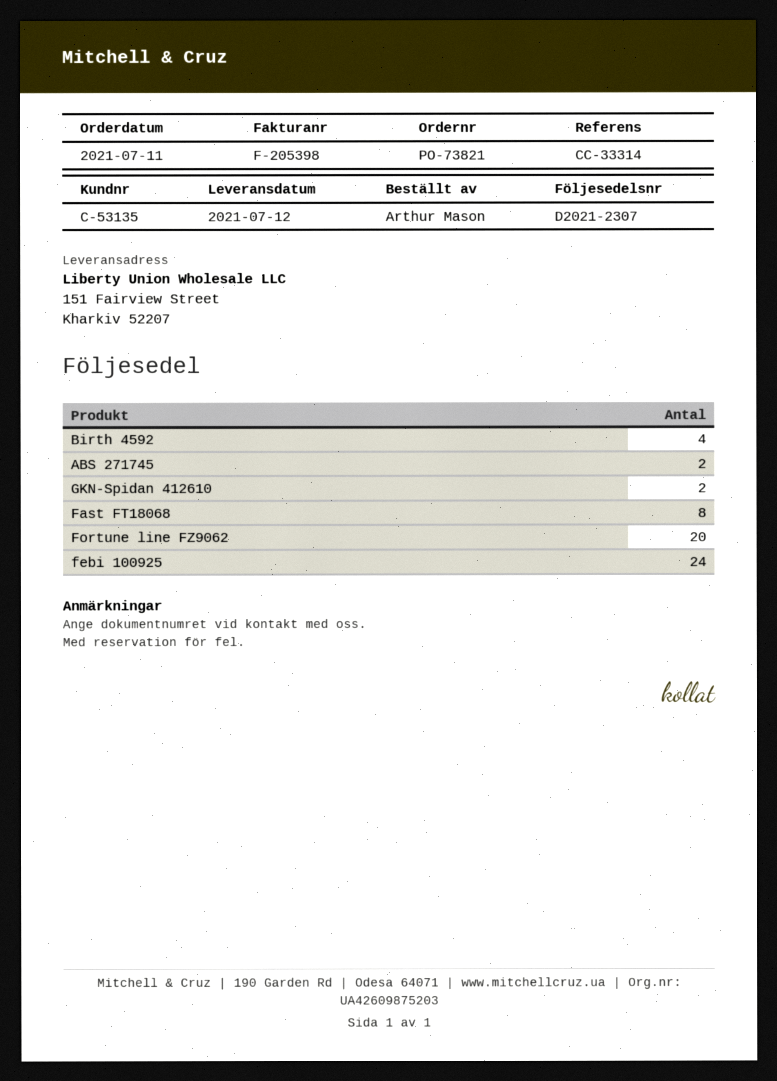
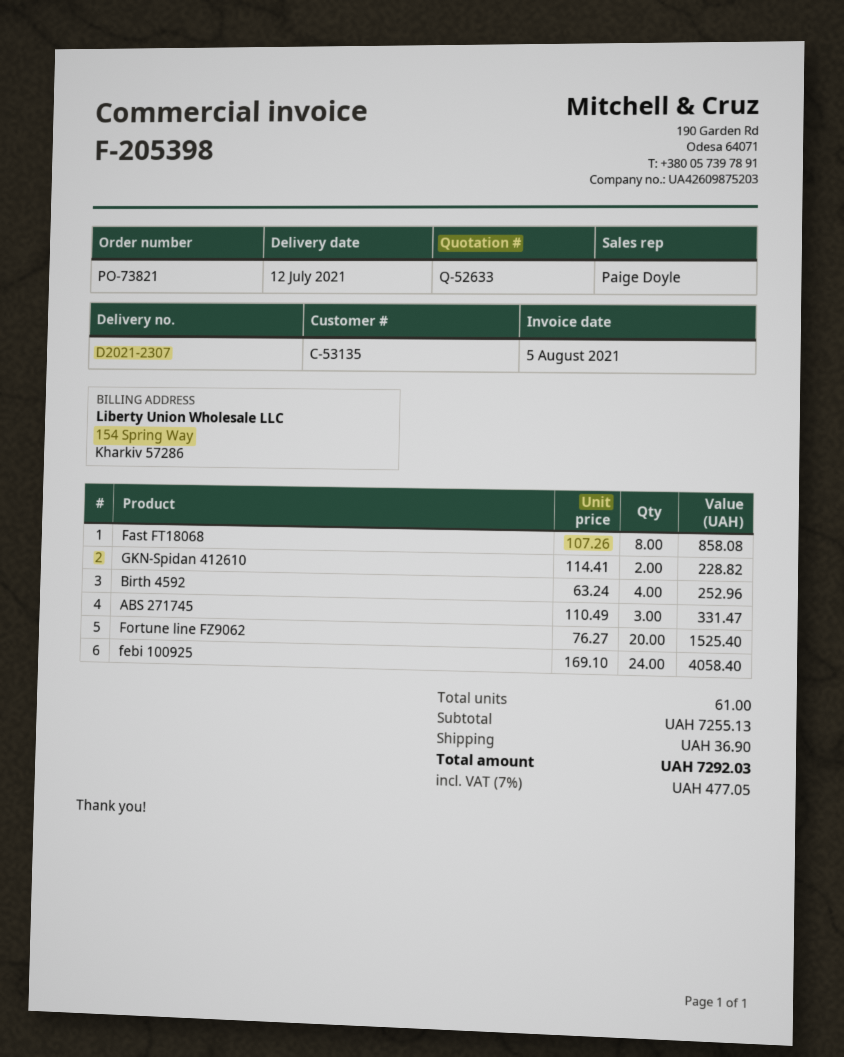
ABS 271745: 2 -> 3

